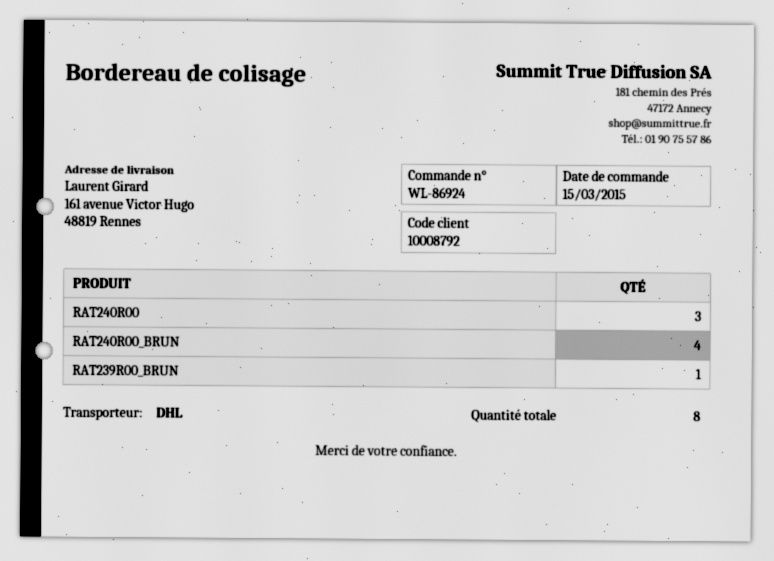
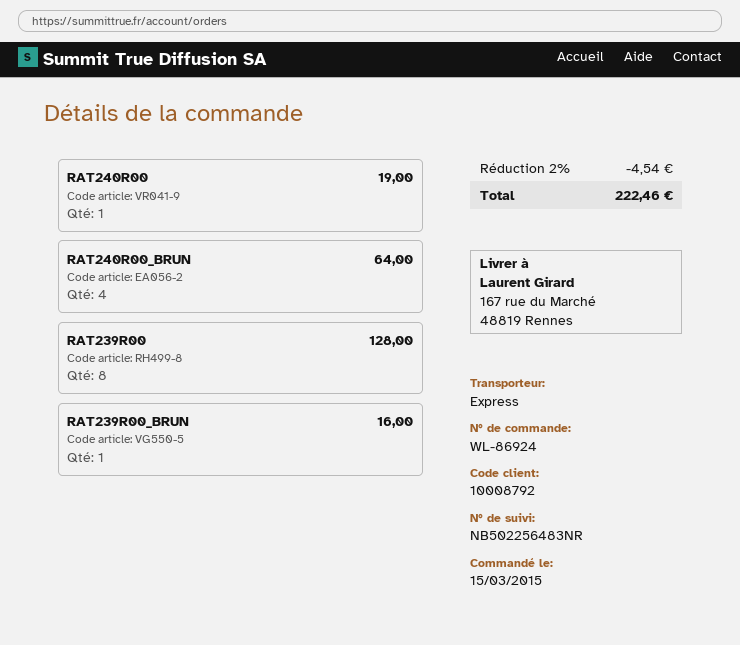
shipping method: DHL -> express
ship to: 161 avenue Victor Hugo, 48819 Rennes -> 167 rue du Marché, 48819 Rennes
RAT240R00: 3 -> 1
RAT239R00: none -> 8

